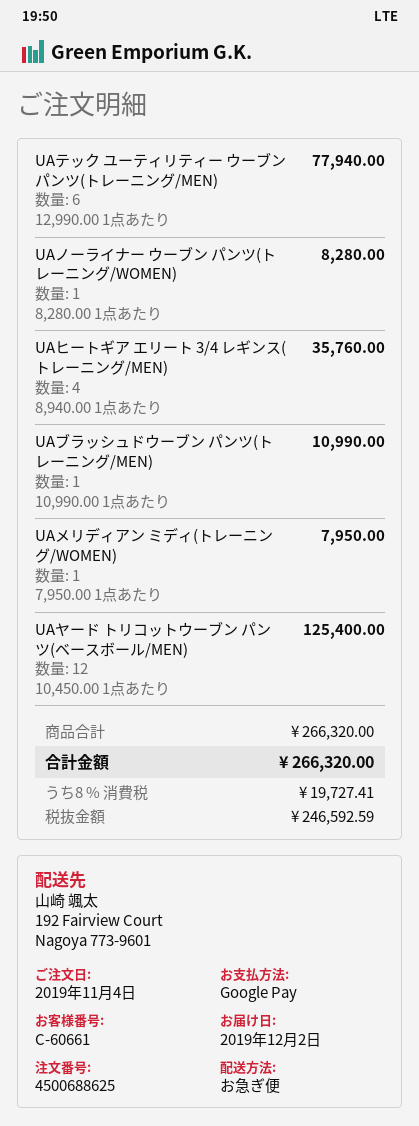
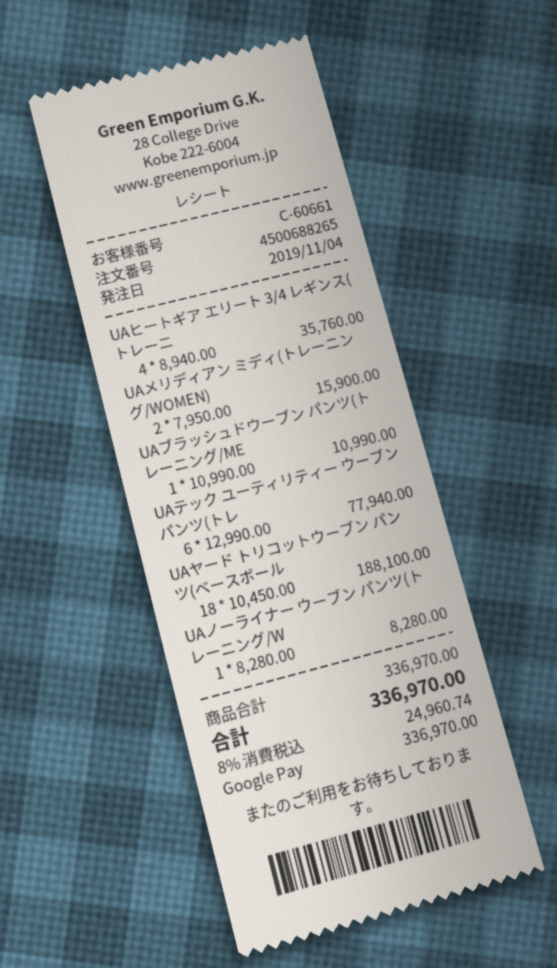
order number: 4500688625 -> 4500688265
UAメリディアン ミディ(トレーニング/WOMEN): 1 x 7950.00 = 7950.00 -> 2 x 7950.00 = 15900.00
UAヤード トリコットウーブン パンツ(ベースボール/MEN): 12 x 10450.00 = 125400.00 -> 18 x 10450.00 = 188100.00
subtotal: 266320.00 -> 336970.00
tax: 8% = 19727.41 -> 8% = 24960.74
total: 266320.00 -> 336970.00

